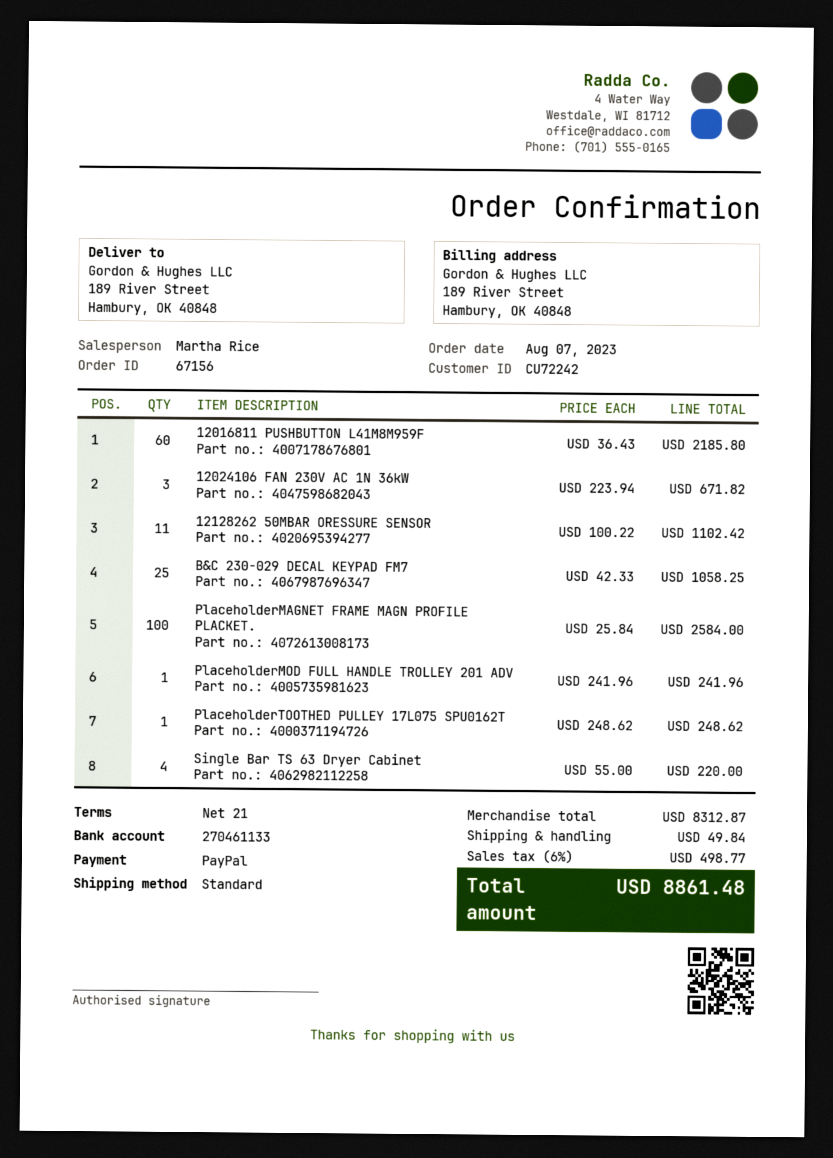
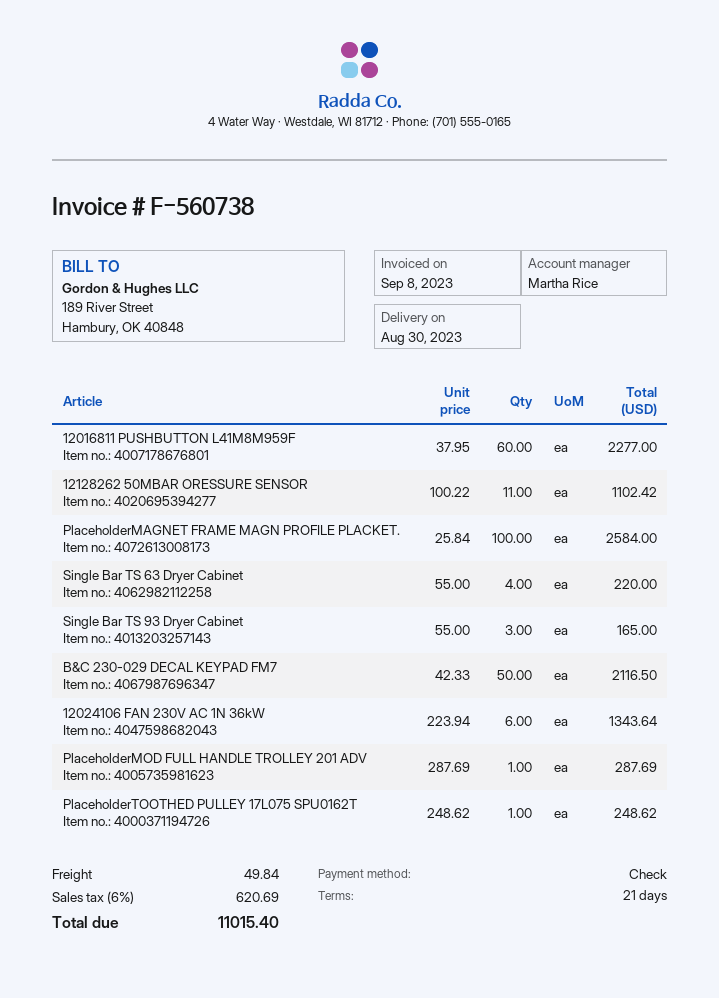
payment method: PayPal -> cheque
12016811 PUSHBUTTON L41M8M959F: 60 x 36.43 = 2185.80 -> 60 x 37.95 = 2277.00
12024106 FAN 230V AC 1N 36kW: 3 x 223.94 = 671.82 -> 6 x 223.94 = 1343.64
B&C 230-029 DECAL KEYPAD FM7: 25 x 42.33 = 1058.25 -> 50 x 42.33 = 2116.50
PlaceholderMOD FULL HANDLE TROLLEY 201 ADV: 1 x 241.96 = 241.96 -> 1 x 287.69 = 287.69
Single Bar TS 93 Dryer Cabinet: none -> 3 x 55.00 = 165.00
tax: 6% = 498.77 -> 6% = 620.69
total: 8861.48 -> 11015.40

